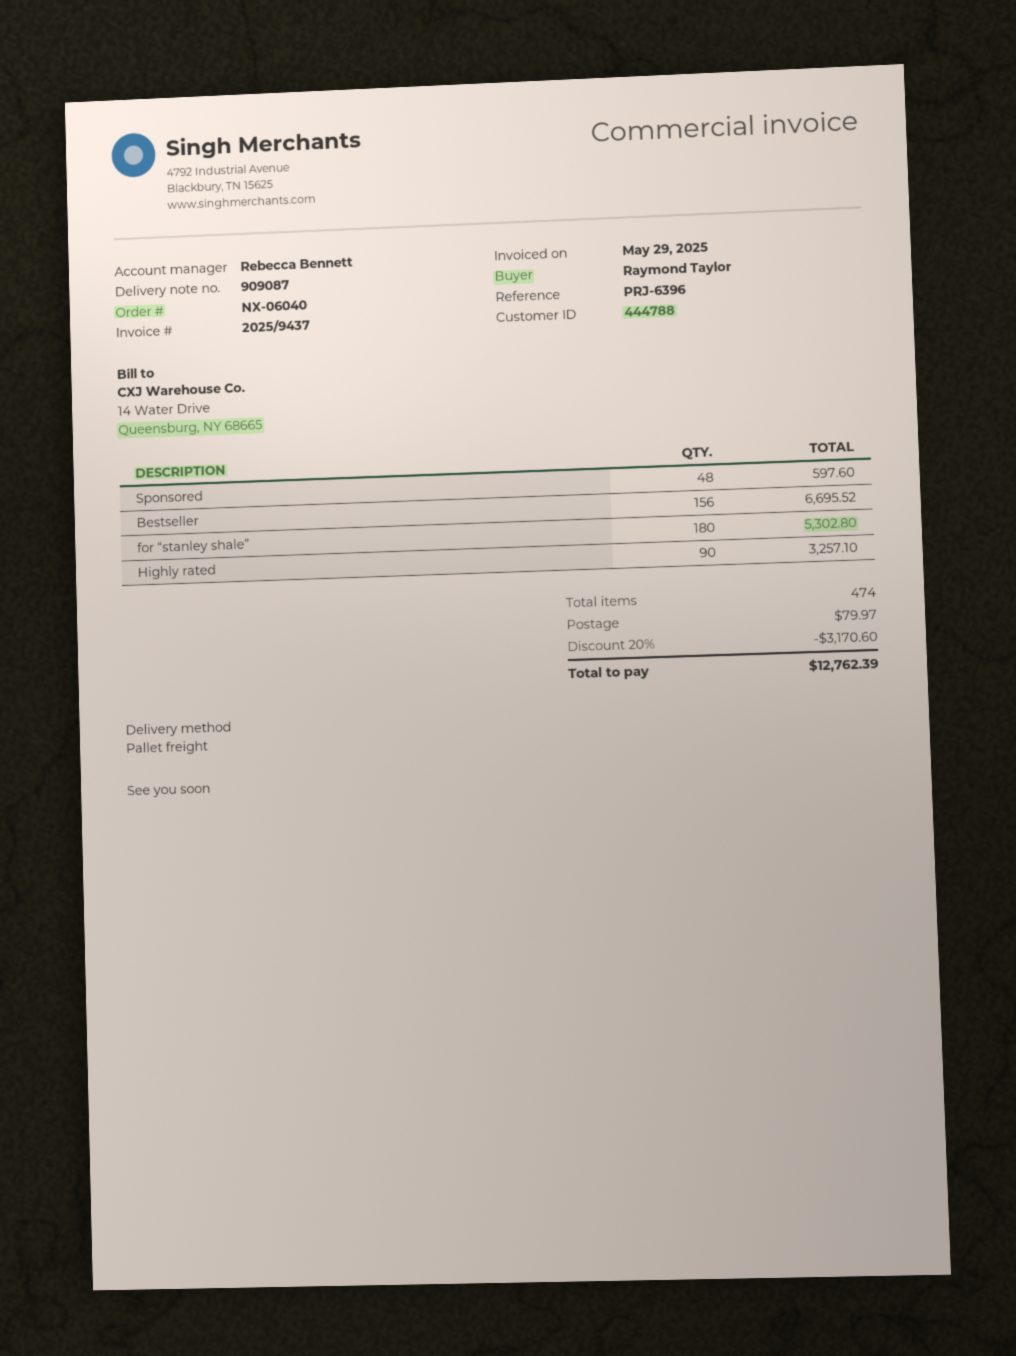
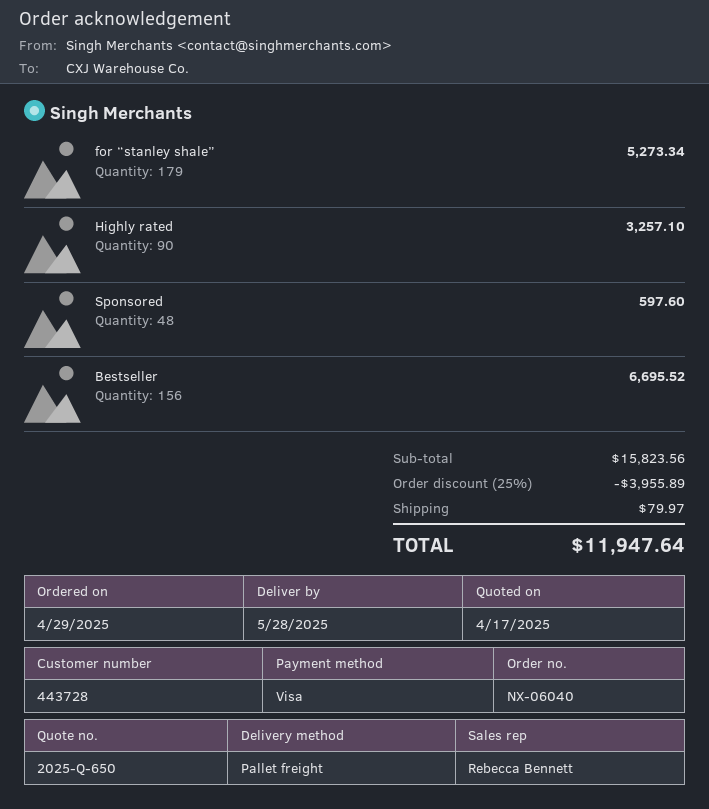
customer number: 444788 -> 443728
for “stanley shale”: 180 for 5302.80 -> 179 for 5273.34
discount: 20% = 3170.60 -> 25% = 3955.89
total: 12762.39 -> 11947.64

